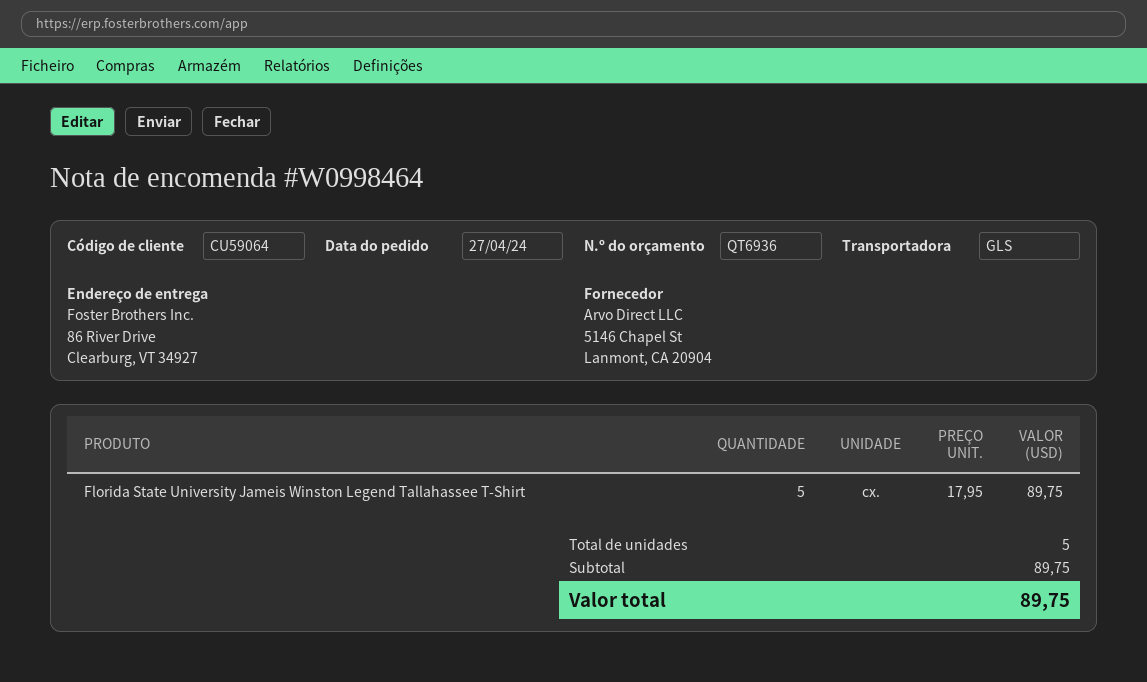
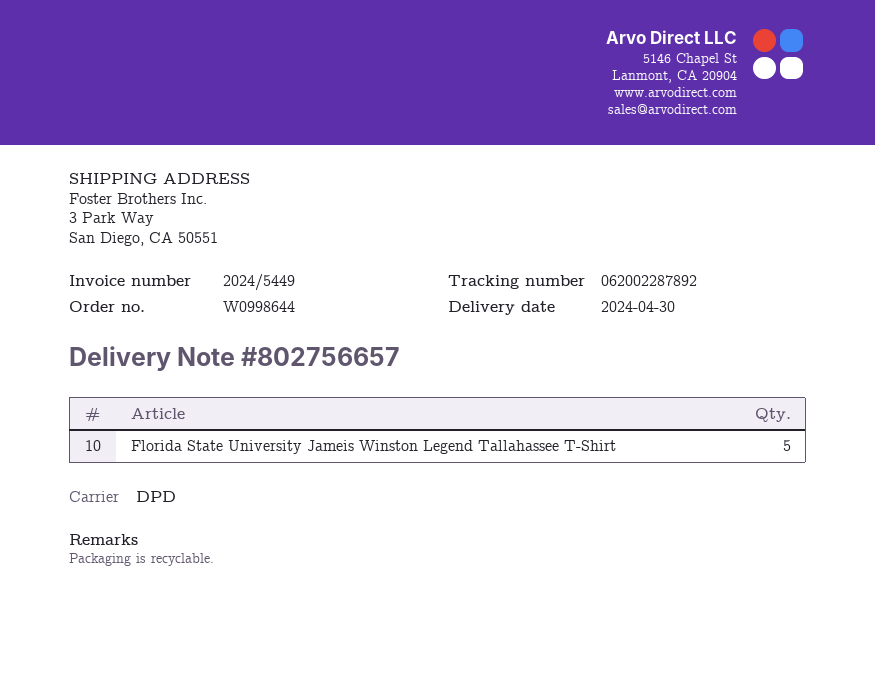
order number: W0998464 -> W0998644
shipping method: GLS -> DPD
ship to: 86 River Drive, Clearburg, VT 34927 -> 3 Park Way, San Diego, CA 50551

